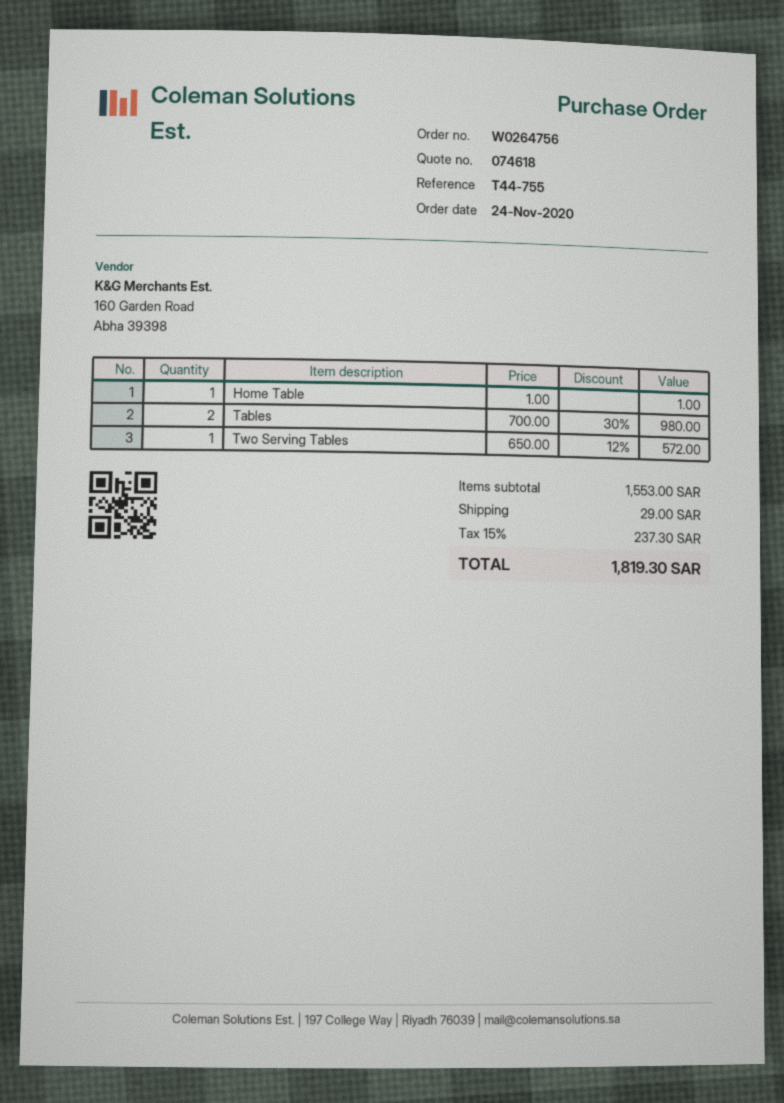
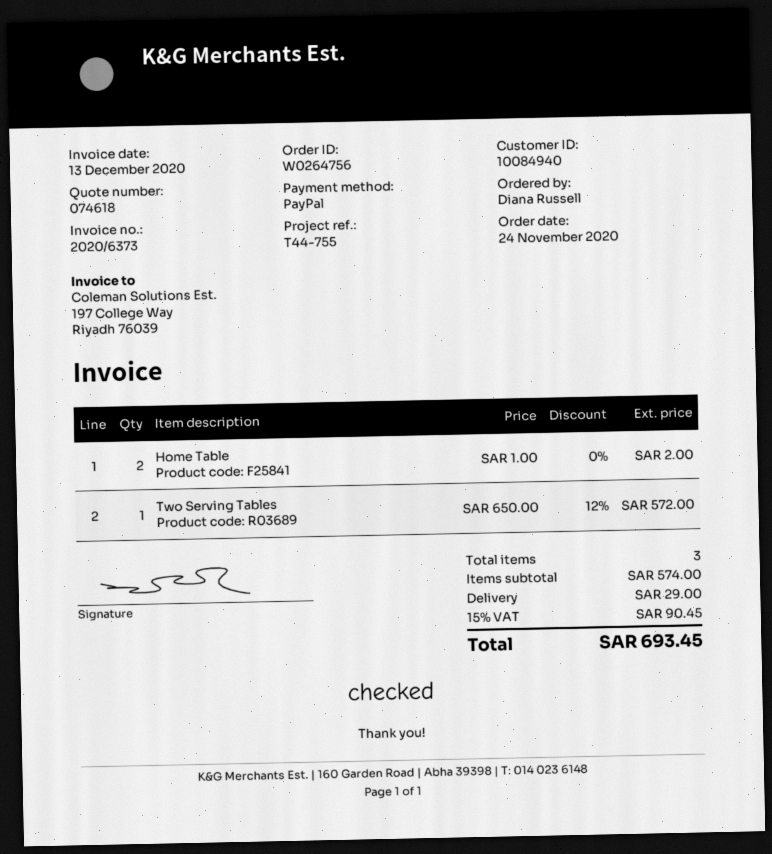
Home Table: 1 x 1.00 = 1.00 -> 2 x 1.00 = 2.00
Tables: 2 x 700.00 - 30% = 980.00 -> none
subtotal: 1553.00 -> 574.00
tax: 15% = 237.30 -> 15% = 90.45
total: 1819.30 -> 693.45

